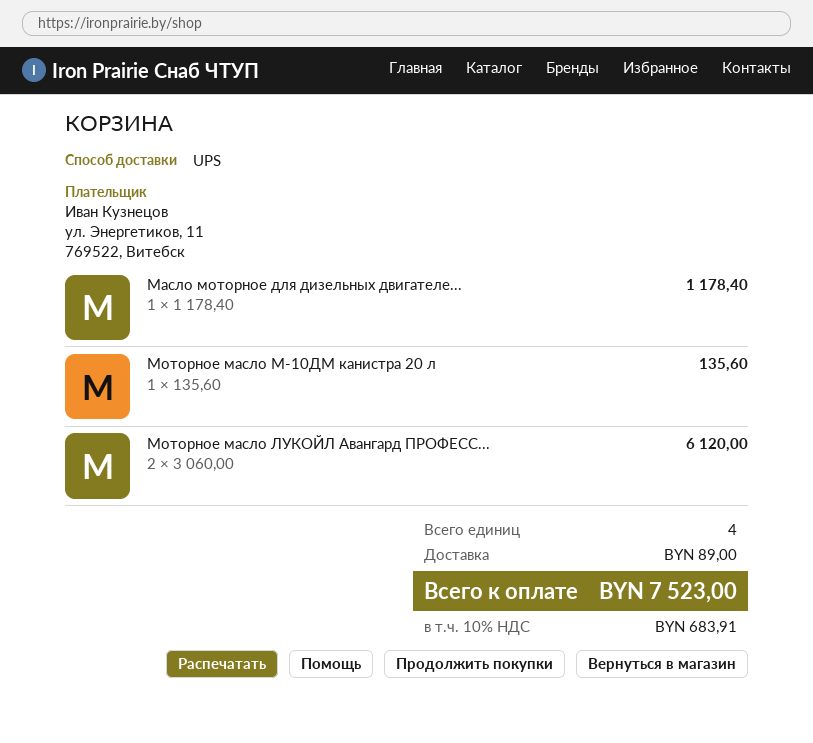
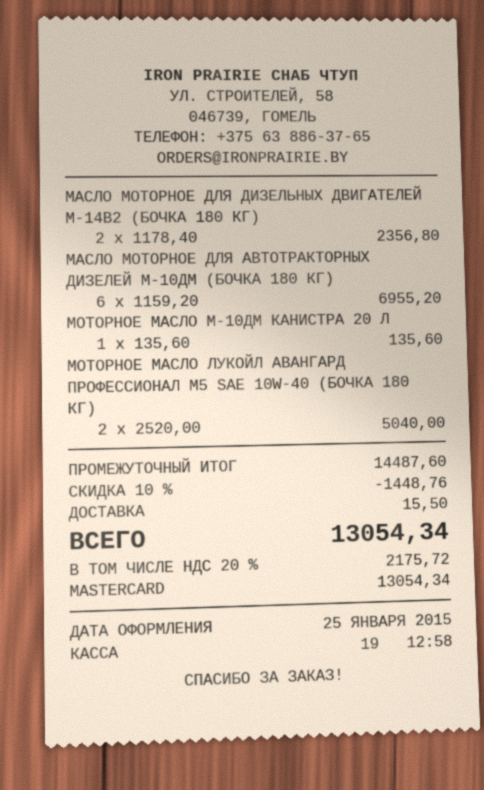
Масло моторное для дизельных двигателе...: 1 x 1178.40 = 1178.40 -> 2 x 1178.40 = 2356.80
Моторное масло ЛУКОЙЛ Авангард ПРОФЕСС...: 2 x 3060.00 = 6120.00 -> 2 x 2520.00 = 5040.00
МАСЛО МОТОРНОЕ ДЛЯ АВТОТРАКТОРНЫХ ДИЗЕЛЕЙ М-10ДМ (БОЧКА 180 КГ): none -> 6 x 1159.20 = 6955.20
discount: none -> 10% = 1448.76
shipping: 89.00 -> 15.50
tax: 10% = 683.91 -> 20% = 2175.72
total: 7523.00 -> 13054.34

